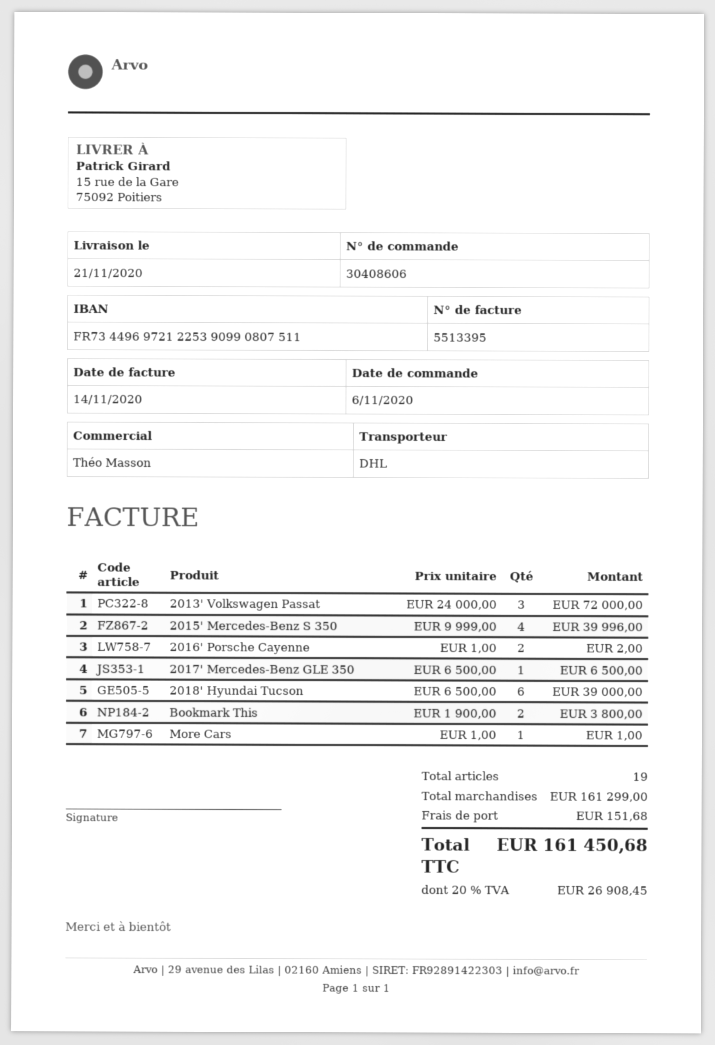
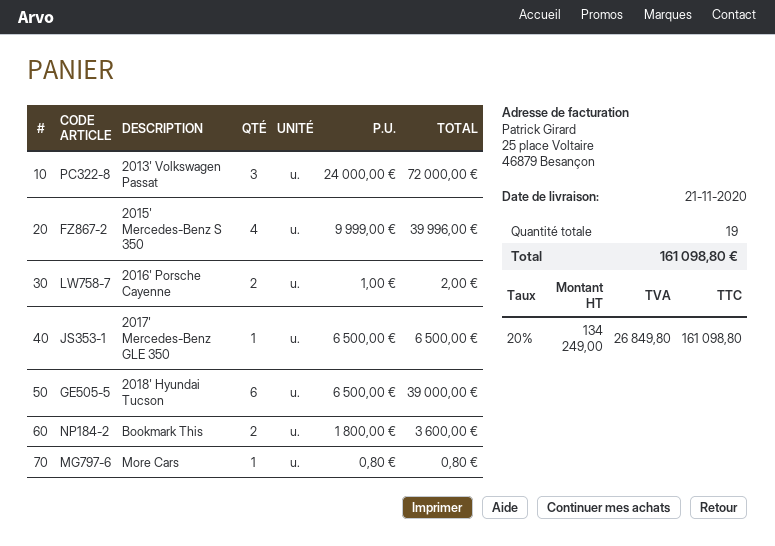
Bookmark This: 2 x 1900.00 = 3800.00 -> 2 x 1800.00 = 3600.00
More Cars: 1 x 1.00 = 1.00 -> 1 x 0.80 = 0.80
shipping: 151.68 -> none
tax: 20% = 26908.45 -> 20% = 26849.80
total: 161450.68 -> 161098.80

